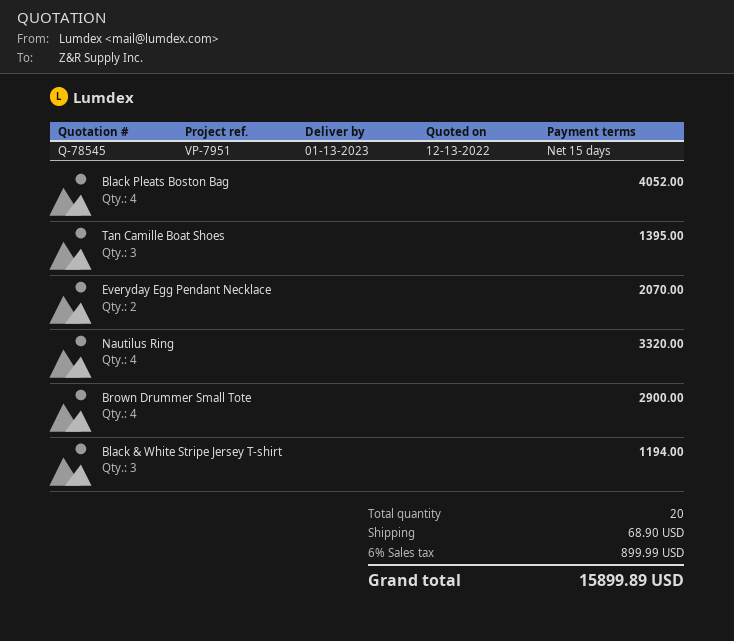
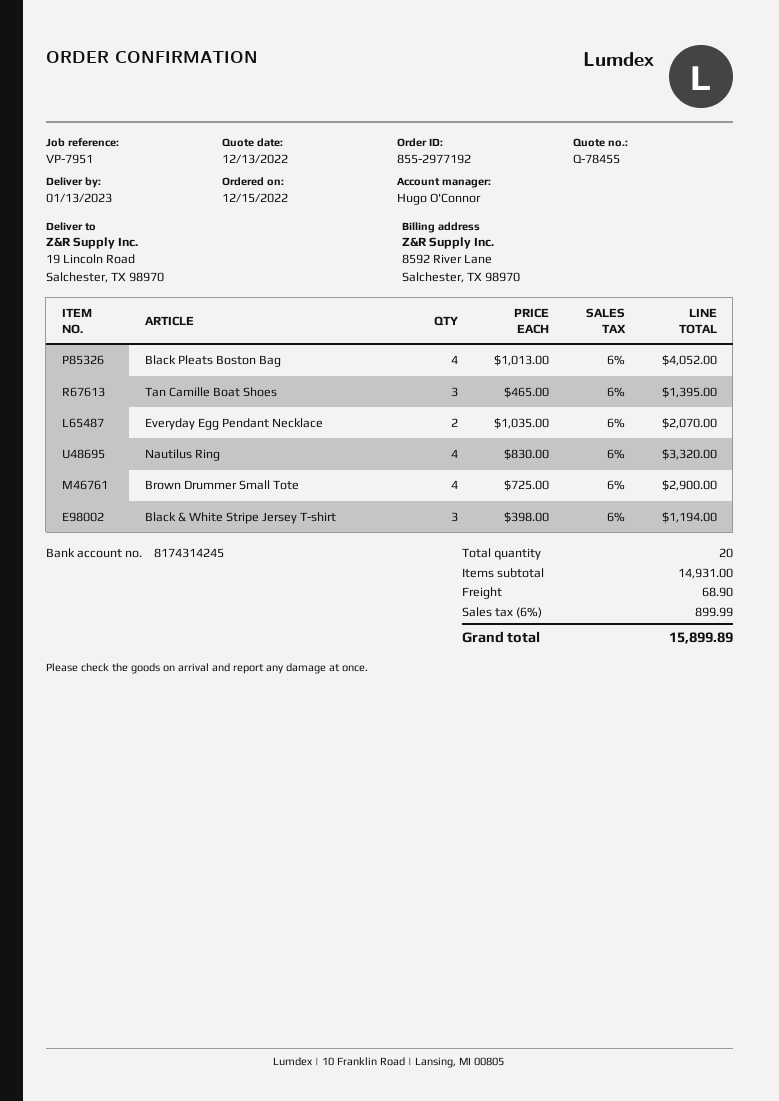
quote number: Q-78545 -> Q-78455

